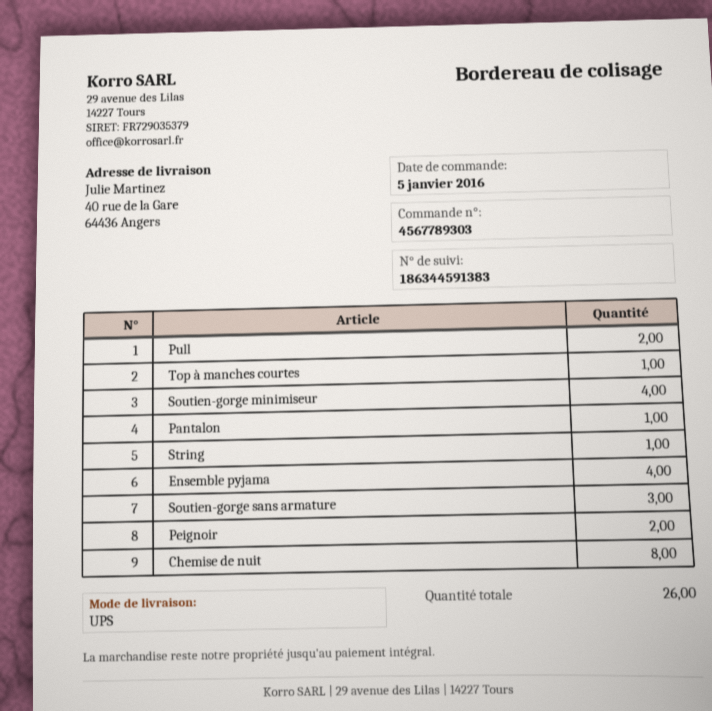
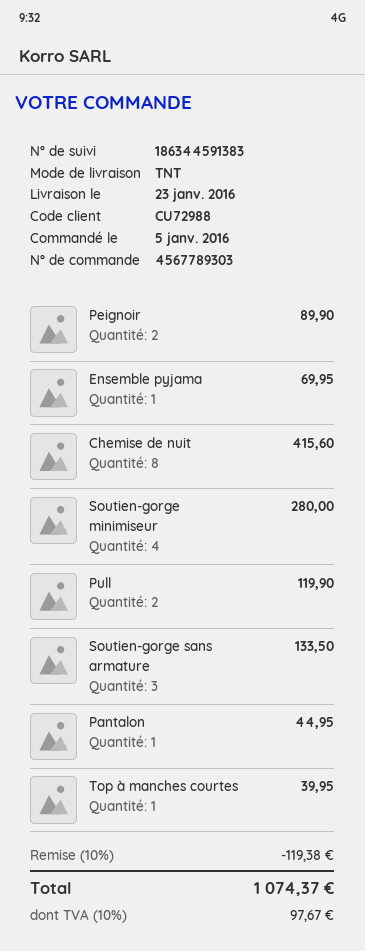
shipping method: UPS -> TNT
String: 1 -> none
Ensemble pyjama: 4 -> 1

